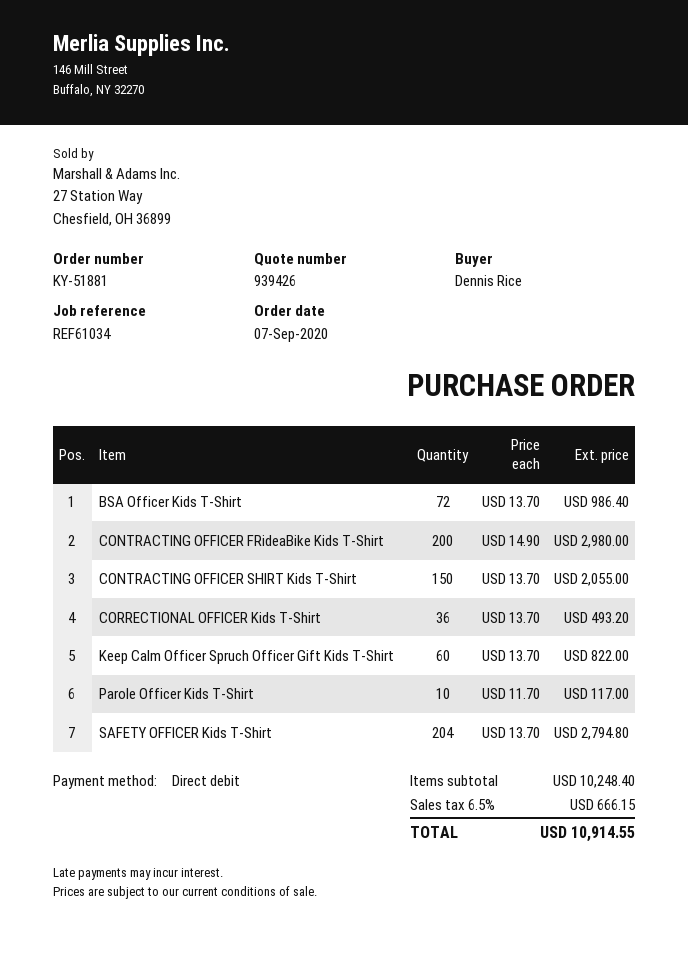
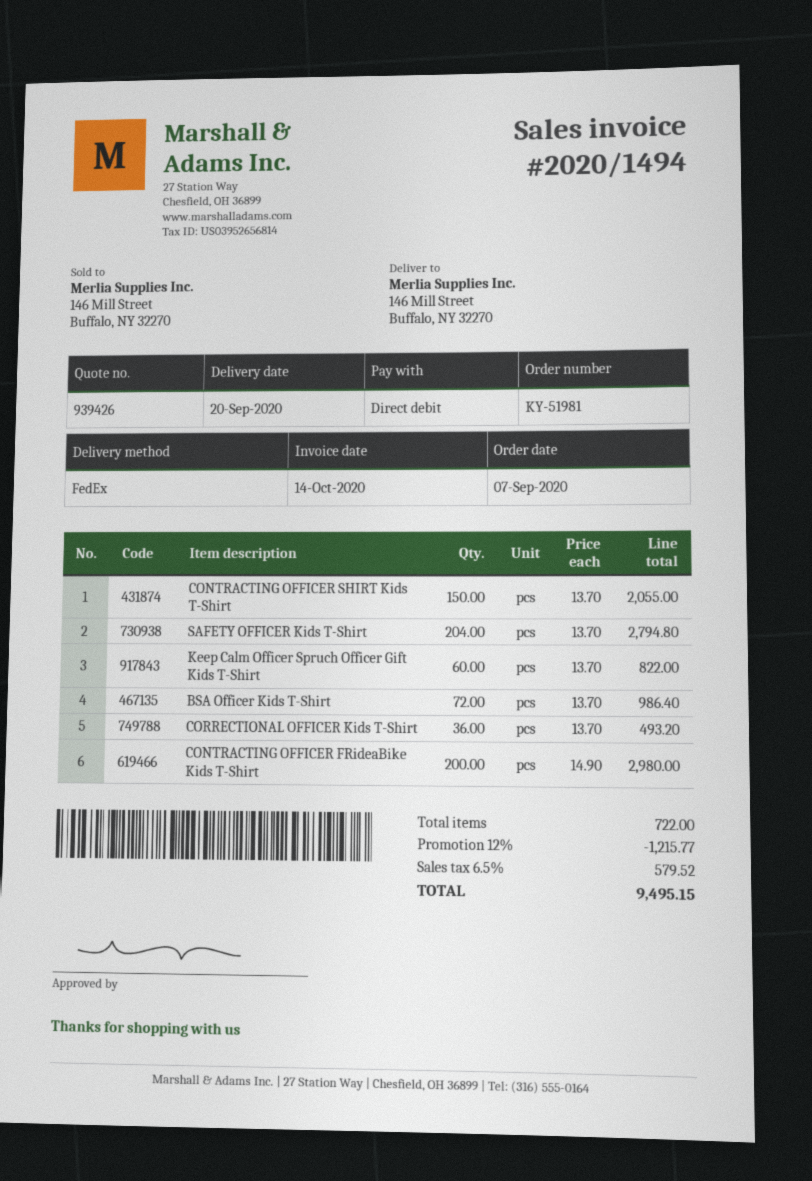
order number: KY-51881 -> KY-51981
Parole Officer Kids T-Shirt: 10 x 11.70 = 117.00 -> none
discount: none -> 12% = 1215.77
tax: 6.5% = 666.15 -> 6.5% = 579.52
total: 10914.55 -> 9495.15

